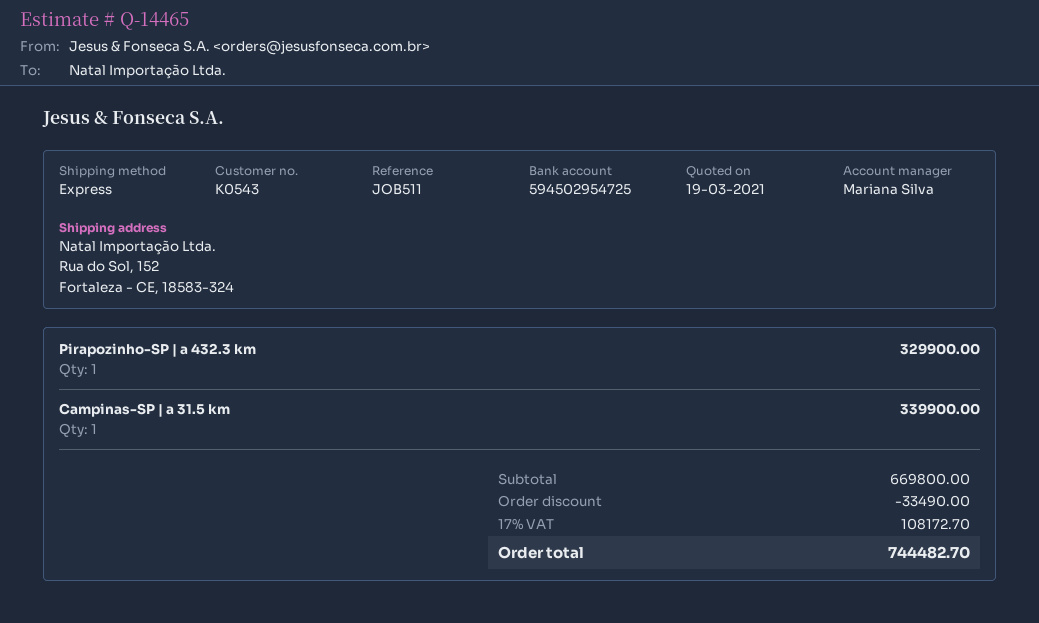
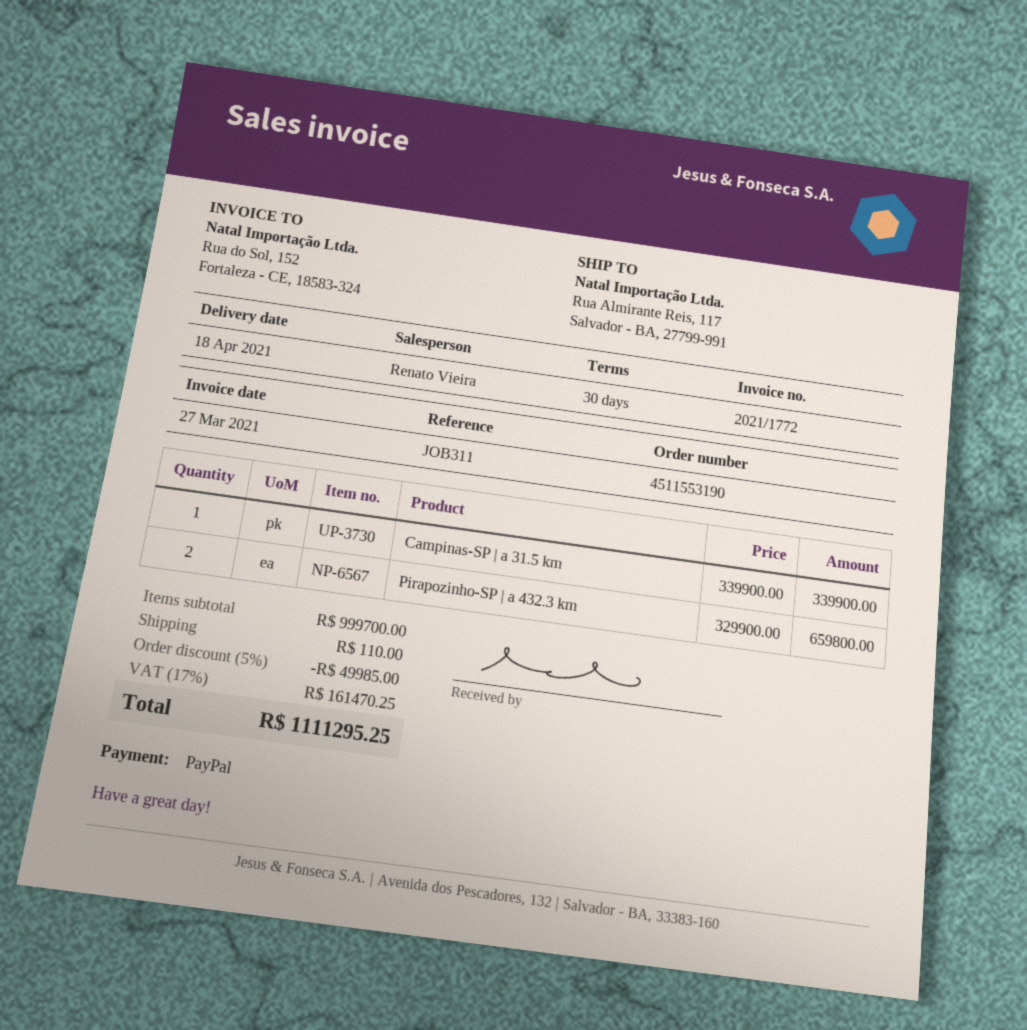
reference: JOB511 -> JOB311
sales rep: Mariana Silva -> Renato Vieira
ship to: Rua do Sol, 152, Fortaleza - CE, 18583-324 -> Rua Almirante Reis, 117, Salvador - BA, 27799-991
Pirapozinho-SP | a 432.3 km: 1 for 329900.00 -> 2 for 659800.00
subtotal: 669800.00 -> 999700.00
discount: 33490.00 -> 49985.00
shipping: none -> 110.00
tax: 17% = 108172.70 -> 17% = 161470.25
total: 744482.70 -> 1111295.25

